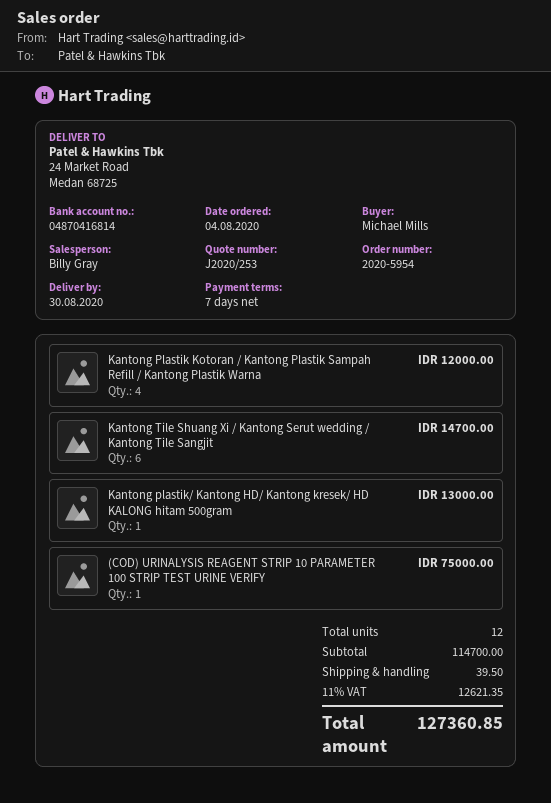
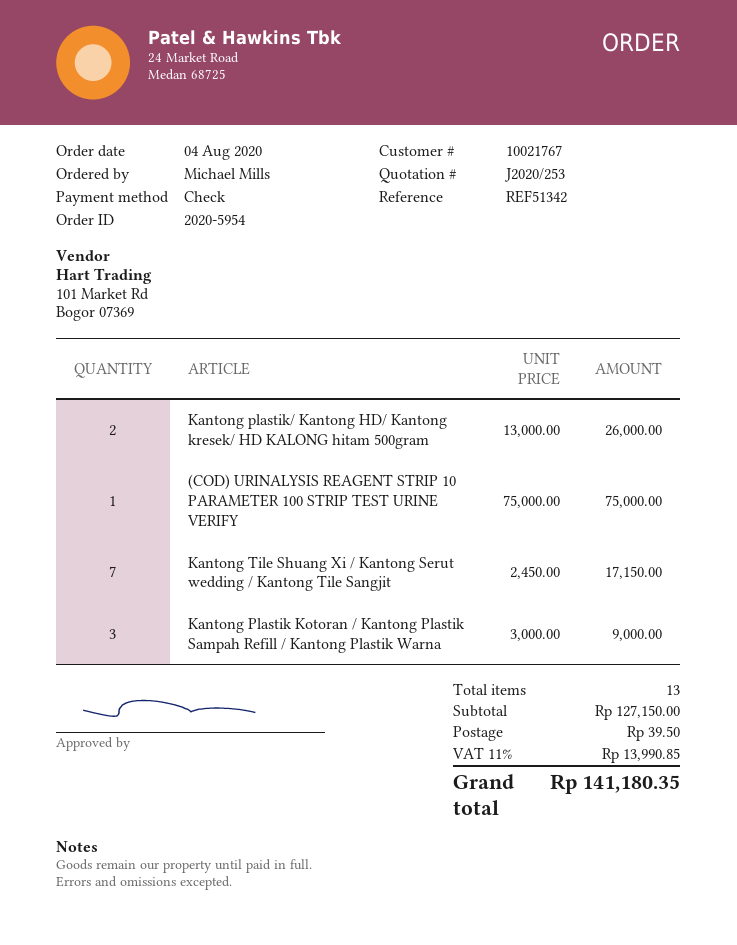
Kantong Plastik Kotoran / Kantong Plastik Sampah Refill / Kantong Plastik Warna: 4 for 12000.00 -> 3 for 9000.00
Kantong Tile Shuang Xi / Kantong Serut wedding / Kantong Tile Sangjit: 6 for 14700.00 -> 7 for 17150.00
Kantong plastik/ Kantong HD/ Kantong kresek/ HD KALONG hitam 500gram: 1 for 13000.00 -> 2 for 26000.00
total quantity: 12 -> 13
subtotal: 114700.00 -> 127150.00
tax: 11% = 12621.35 -> 11% = 13990.85
total: 127360.85 -> 141180.35

